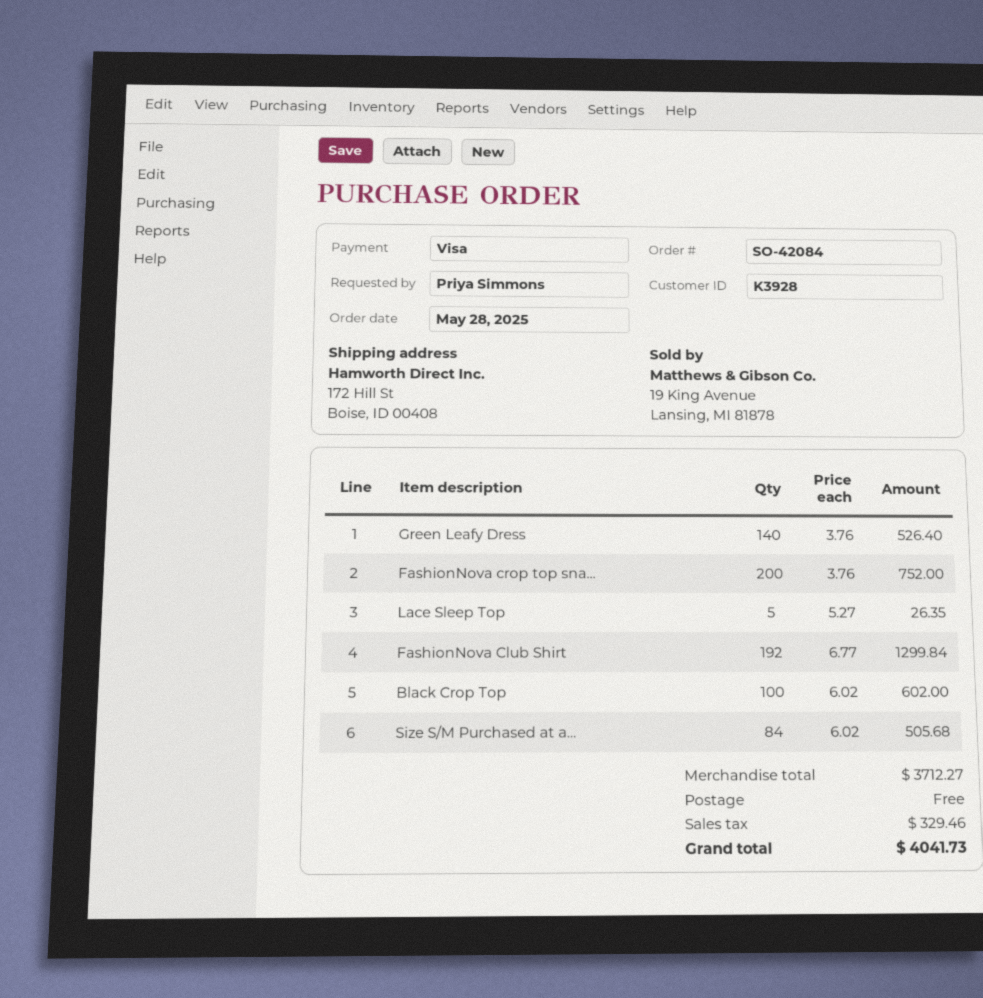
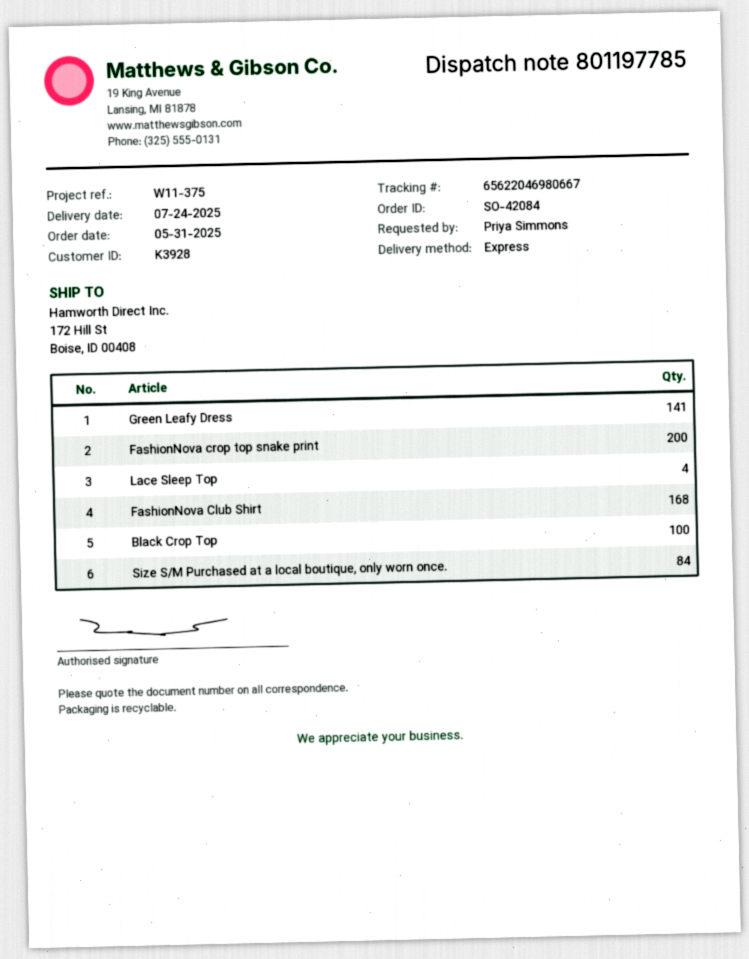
order date: 2025-05-28 -> 2025-05-31
Green Leafy Dress: 140 -> 141
Lace Sleep Top: 5 -> 4
FashionNova Club Shirt: 192 -> 168

